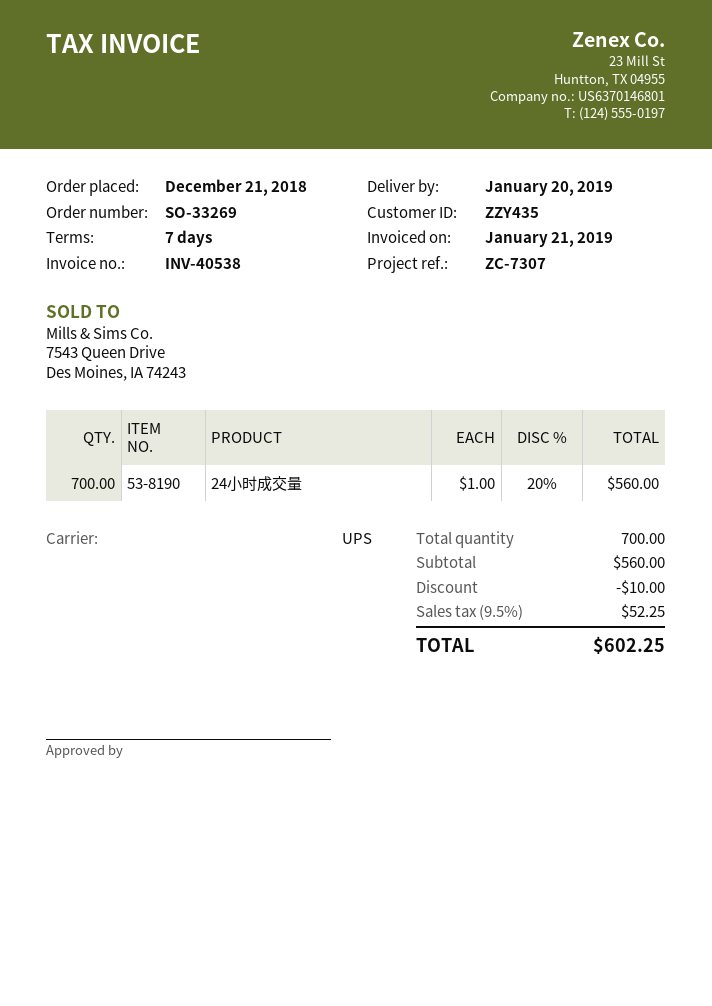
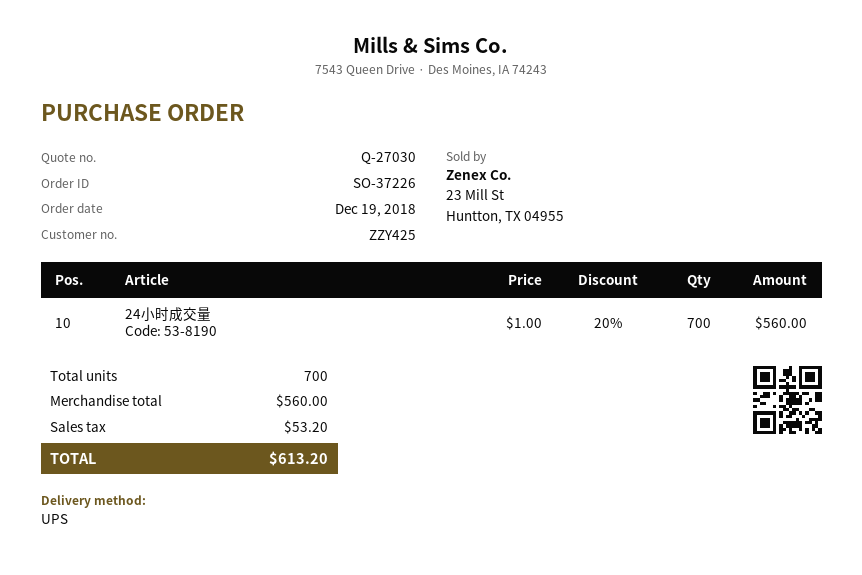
order number: SO-33269 -> SO-37226
order date: 2018-12-21 -> 2018-12-19
customer number: ZZY435 -> ZZY425
discount: 10.00 -> none
tax: 52.25 -> 53.20
total: 602.25 -> 613.20

